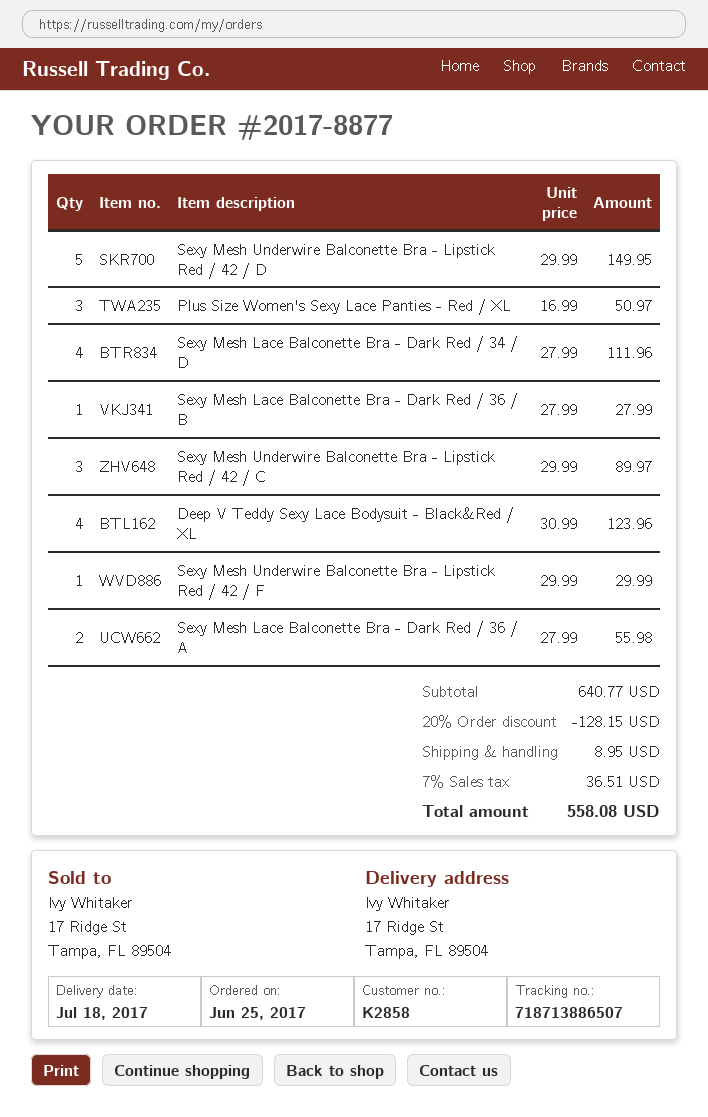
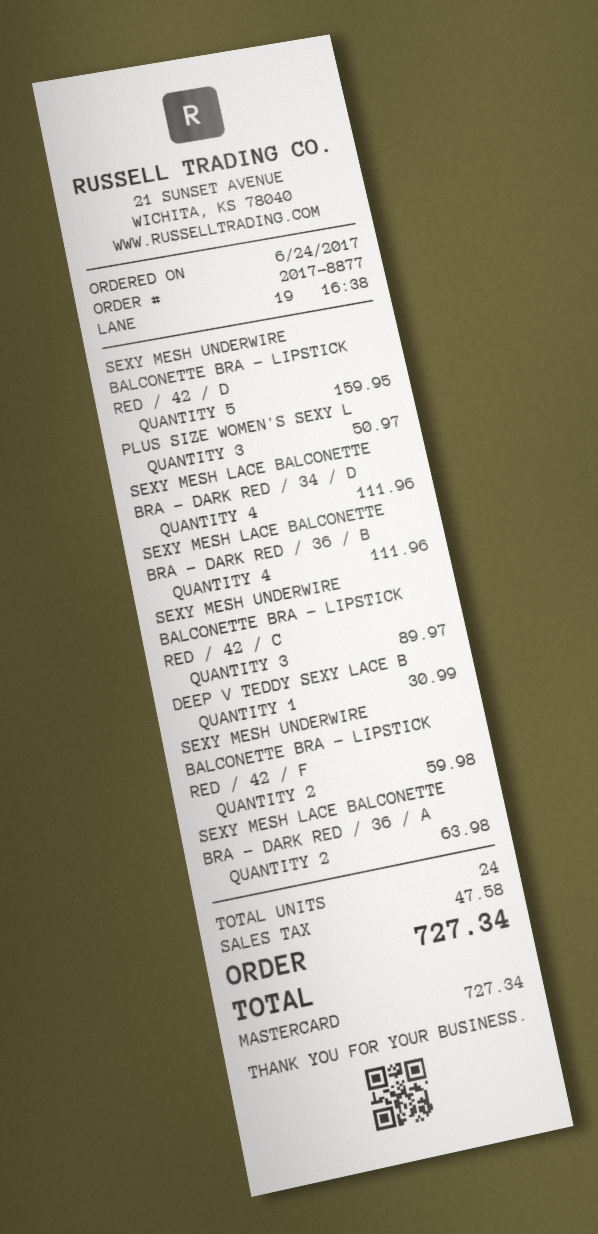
order date: 2017-06-25 -> 2017-06-24
Sexy Mesh Underwire Balconette Bra - Lipstick Red / 42 / D: 5 for 149.95 -> 5 for 159.95
Sexy Mesh Lace Balconette Bra - Dark Red / 36 / B: 1 for 27.99 -> 4 for 111.96
Deep V Teddy Sexy Lace Bodysuit - Black&Red / XL: 4 for 123.96 -> 1 for 30.99
Sexy Mesh Underwire Balconette Bra - Lipstick Red / 42 / F: 1 for 29.99 -> 2 for 59.98
Sexy Mesh Lace Balconette Bra - Dark Red / 36 / A: 2 for 55.98 -> 2 for 63.98
discount: 20% = 128.15 -> none
shipping: 8.95 -> none
tax: 36.51 -> 47.58
total: 558.08 -> 727.34

